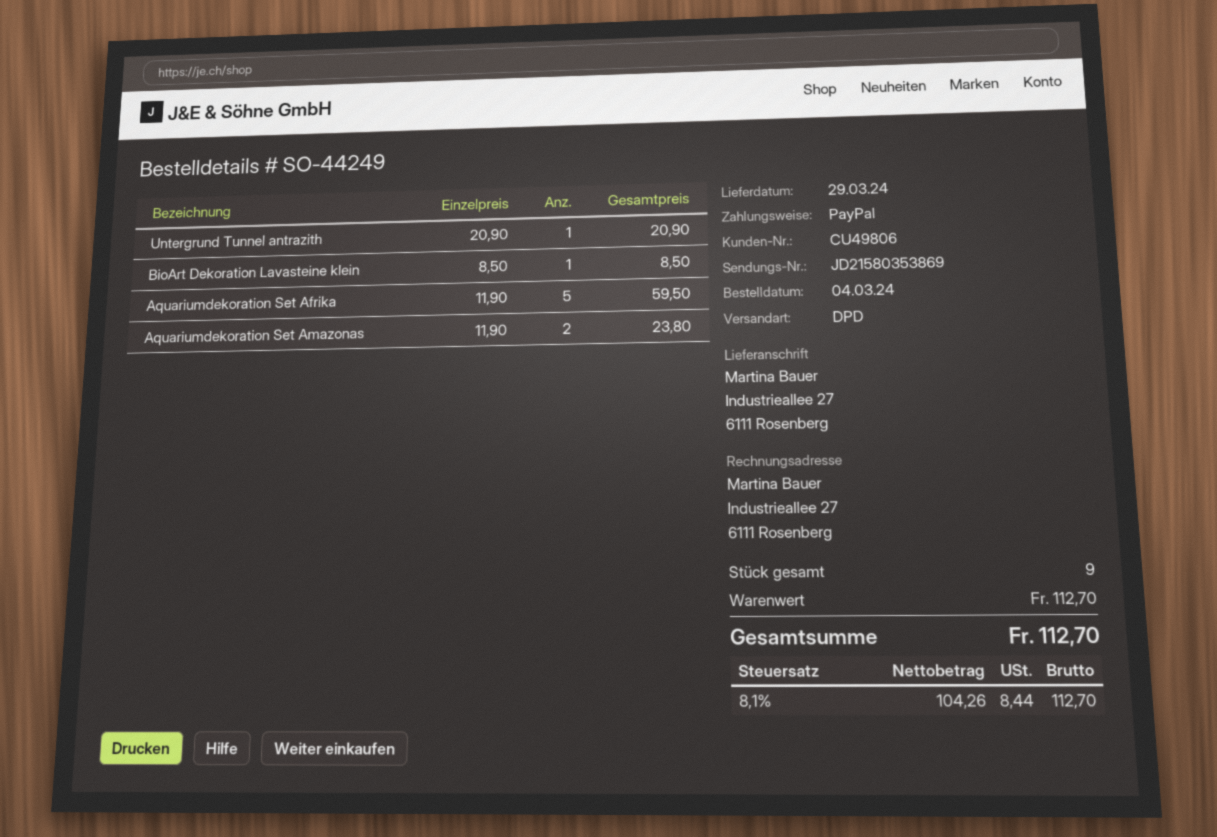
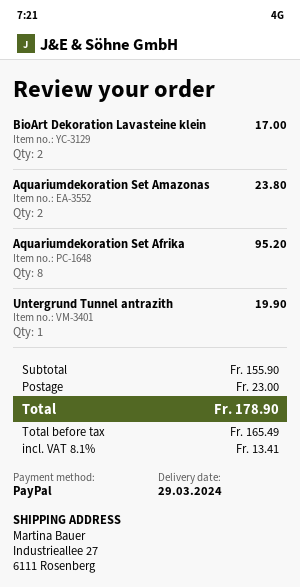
Untergrund Tunnel antrazith: 1 for 20.90 -> 1 for 19.90
BioArt Dekoration Lavasteine klein: 1 for 8.50 -> 2 for 17.00
Aquariumdekoration Set Afrika: 5 for 59.50 -> 8 for 95.20
subtotal: 112.70 -> 155.90
shipping: none -> 23.00
net: 104.26 -> 165.49
tax: 8.1% = 8.44 -> 8.1% = 13.41
total: 112.70 -> 178.90

